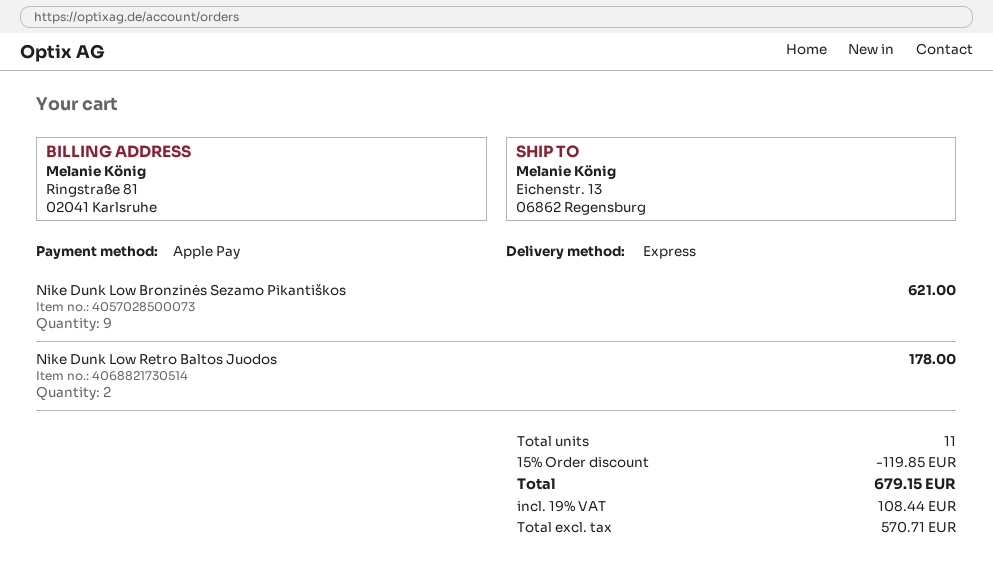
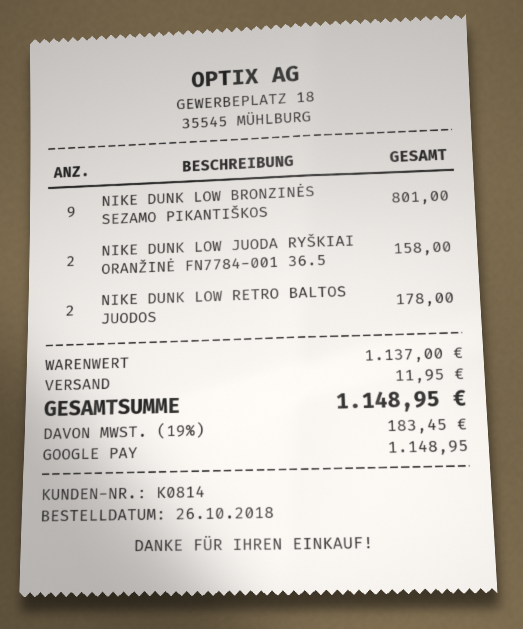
payment method: Apple Pay -> Google Pay
Nike Dunk Low Bronzinės Sezamo Pikantiškos: 9 for 621.00 -> 9 for 801.00
NIKE DUNK LOW JUODA RYŠKIAI ORANŽINĖ FN7784-001 36.5: none -> 2 for 158.00
discount: 15% = 119.85 -> none
shipping: none -> 11.95
tax: 19% = 108.44 -> 19% = 183.45
total: 679.15 -> 1148.95

